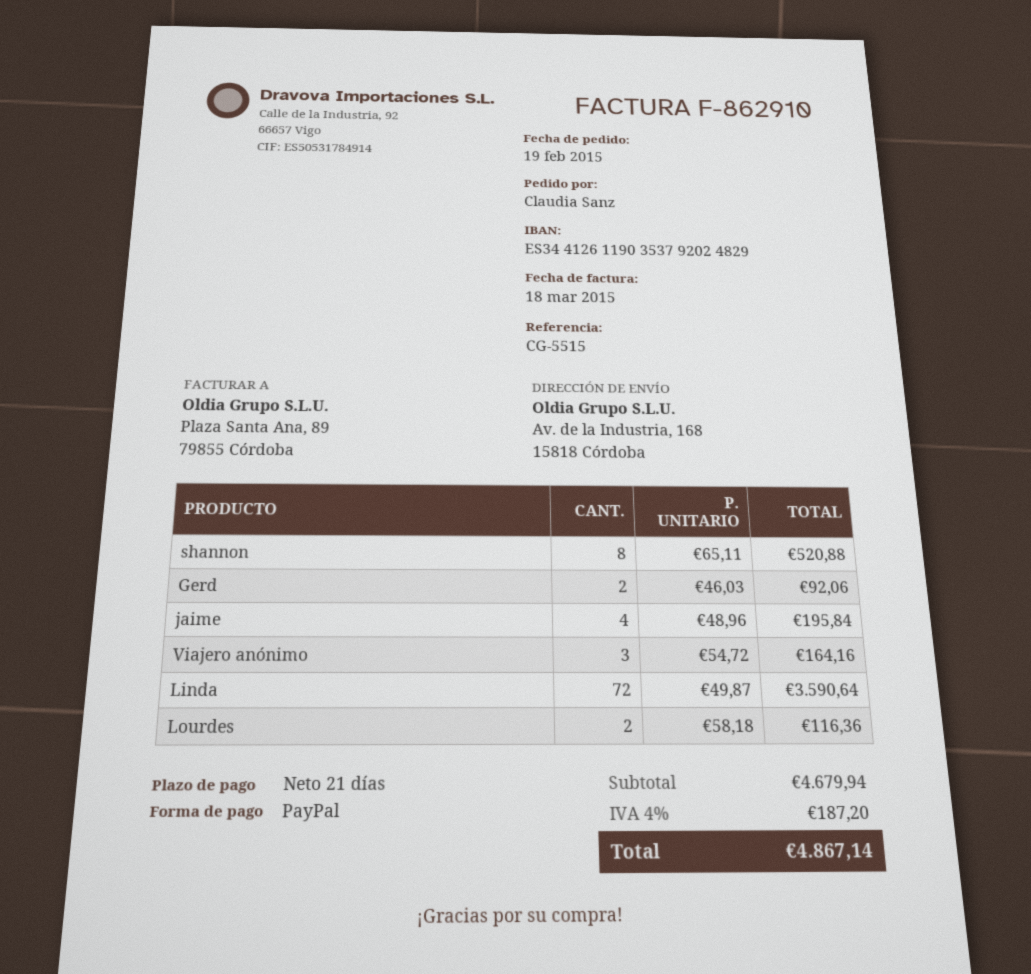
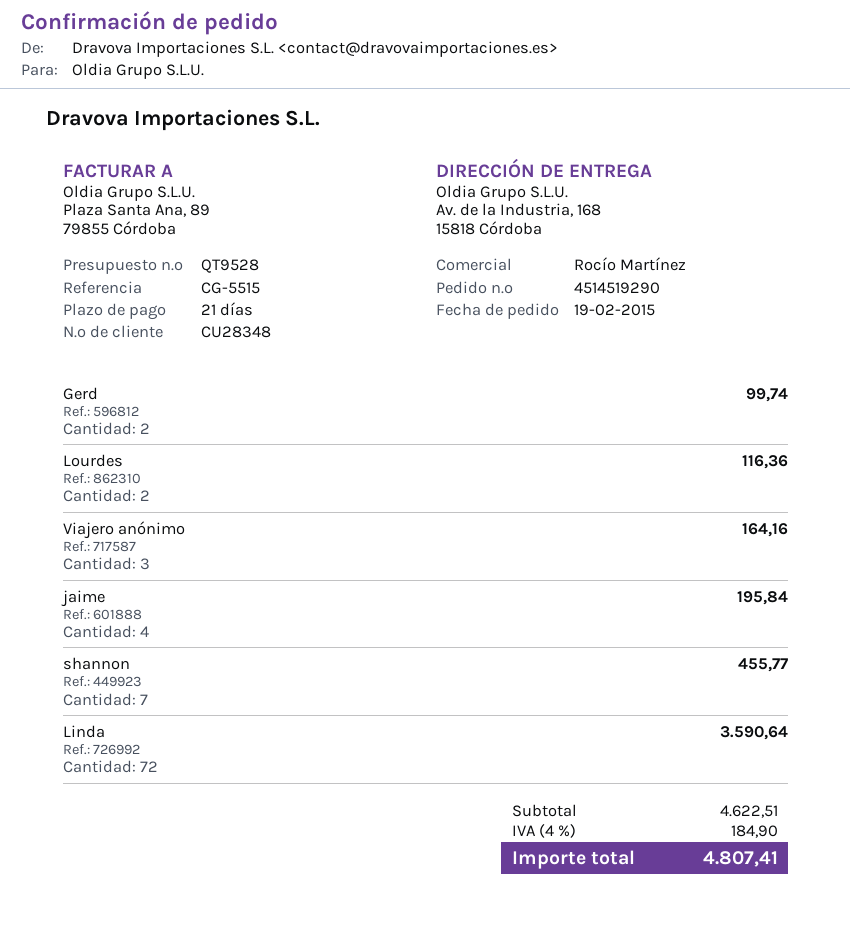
shannon: 8 for 520.88 -> 7 for 455.77
Gerd: 2 for 92.06 -> 2 for 99.74
subtotal: 4679.94 -> 4622.51
tax: 4% = 187.20 -> 4% = 184.90
total: 4867.14 -> 4807.41

